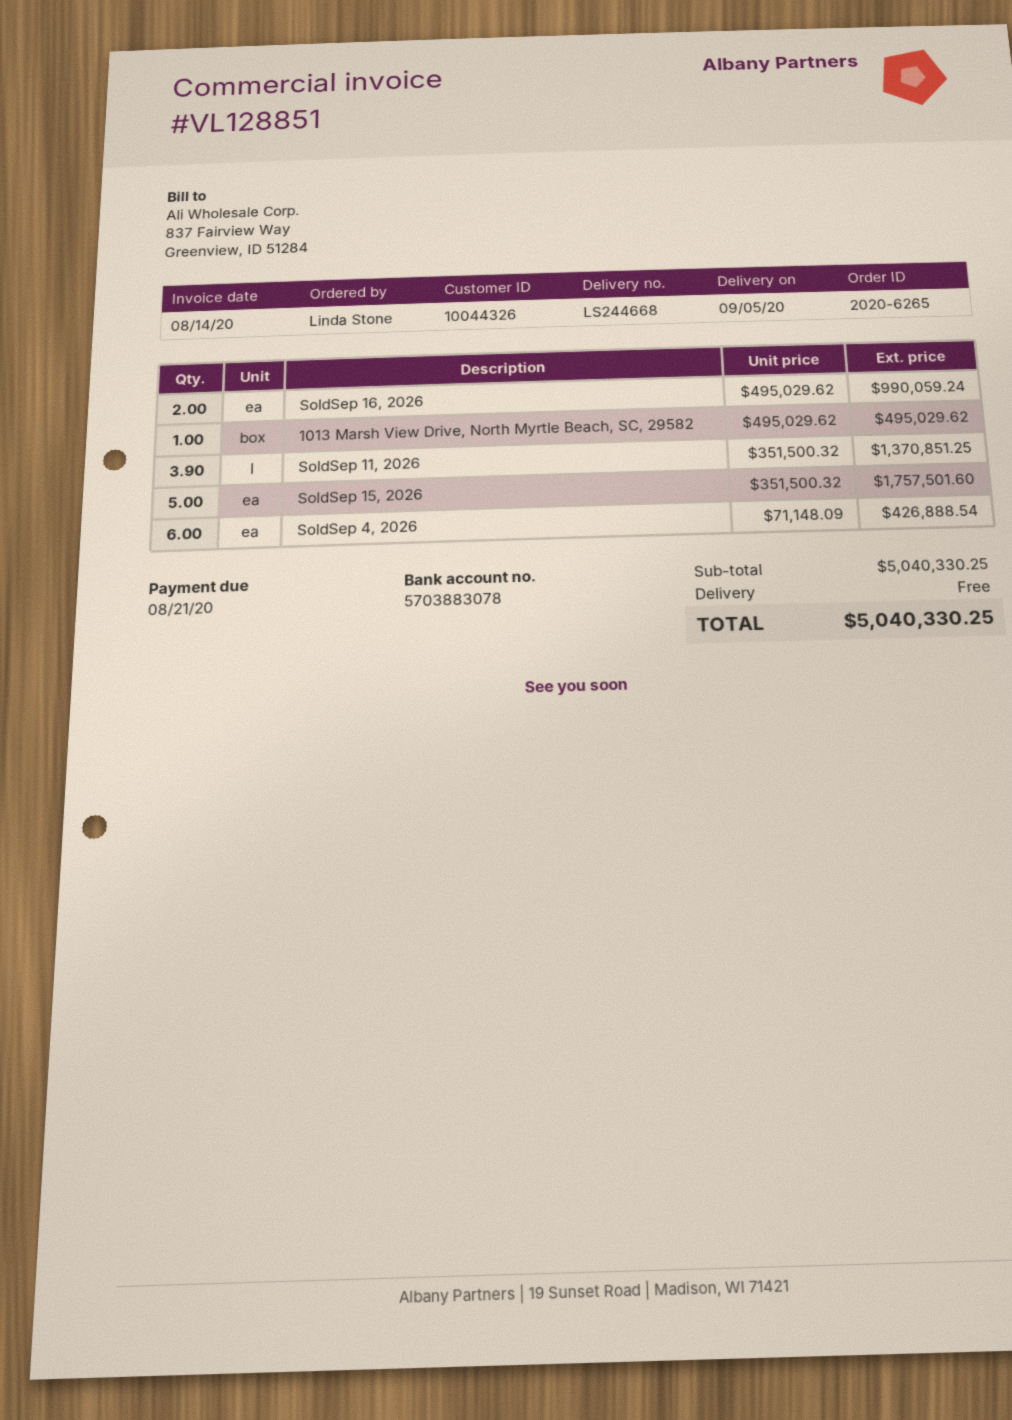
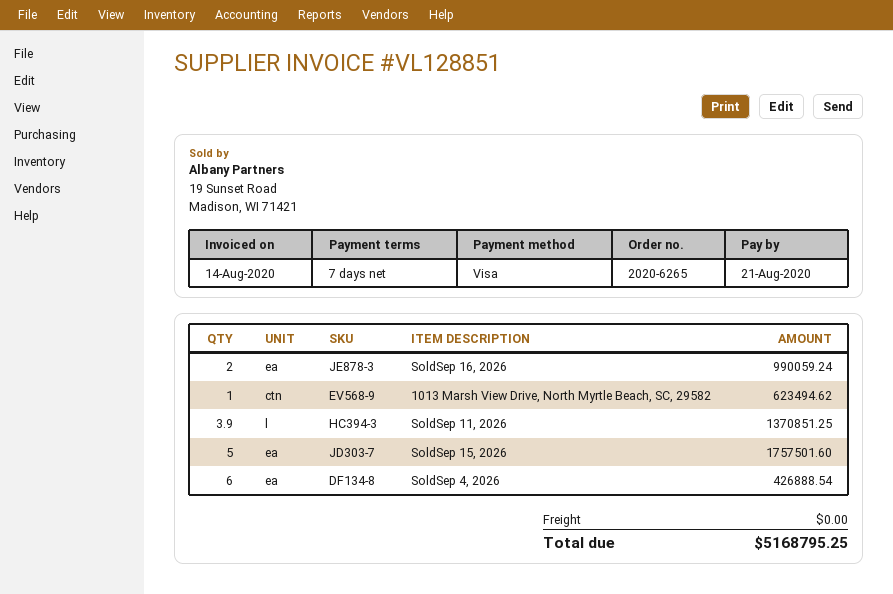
1013 Marsh View Drive, North Myrtle Beach, SC, 29582: 1 for 495029.62 -> 1 for 623494.62
total: 5040330.25 -> 5168795.25

